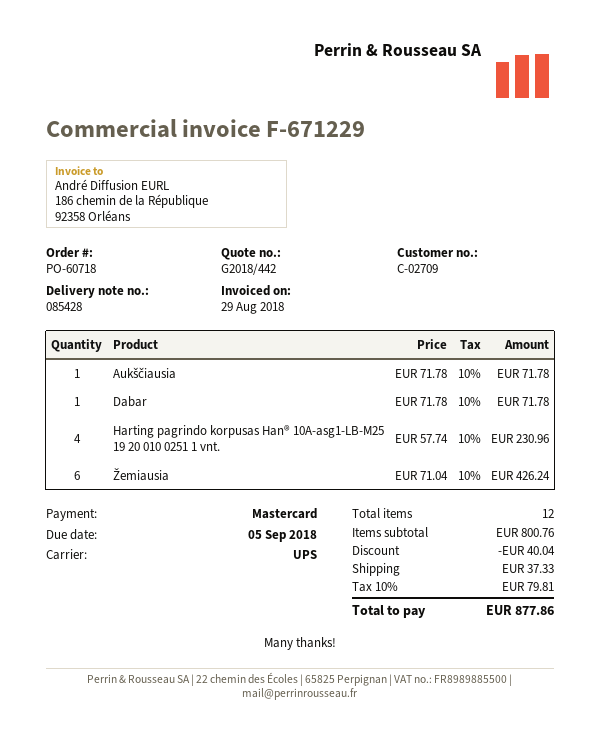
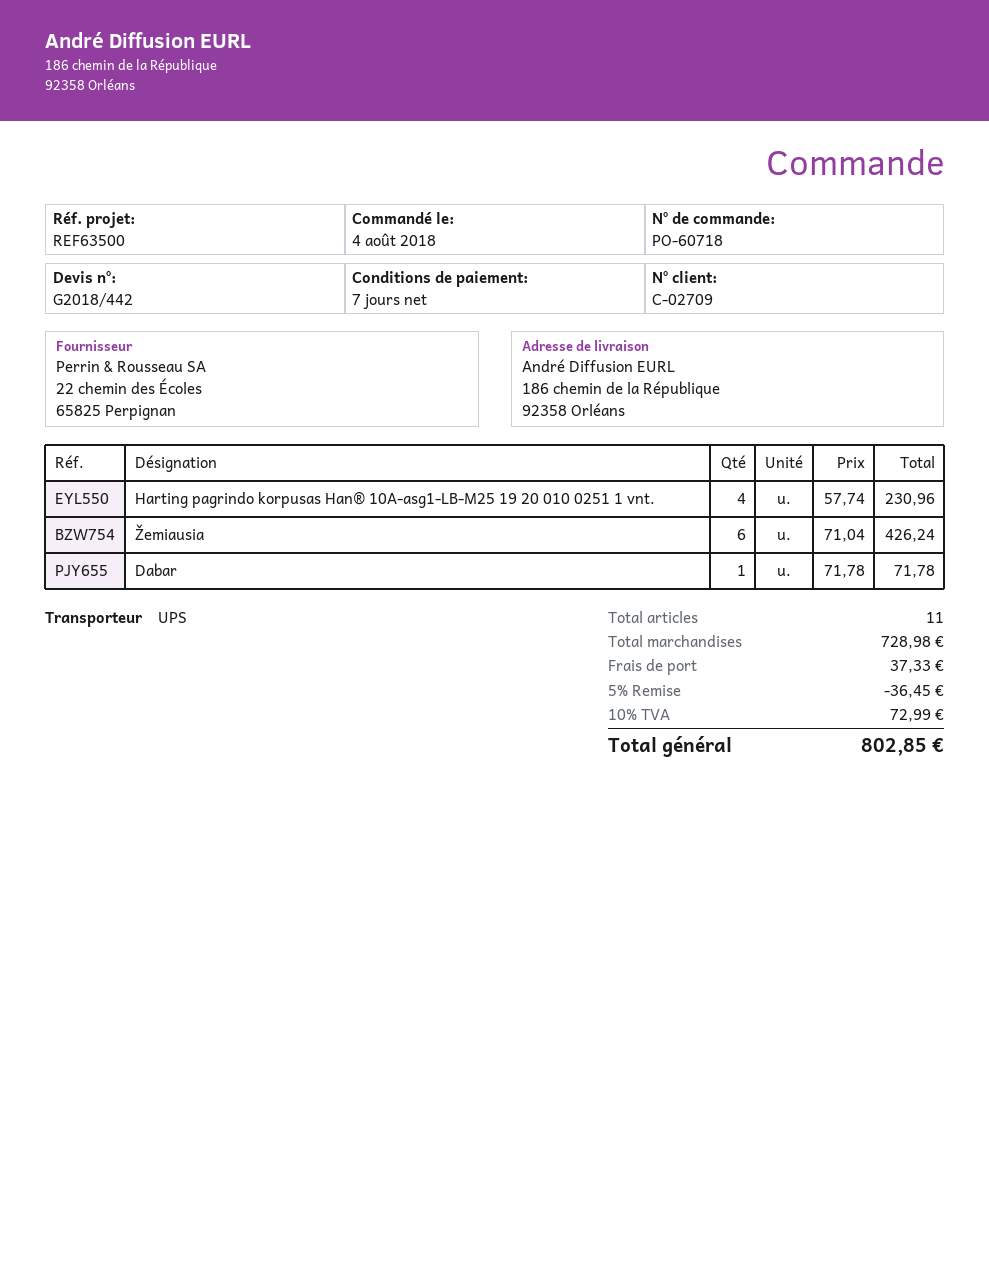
Aukščiausia: 1 x 71.78 = 71.78 -> none
total quantity: 12 -> 11
subtotal: 800.76 -> 728.98
discount: 40.04 -> 36.45
tax: 10% = 79.81 -> 10% = 72.99
total: 877.86 -> 802.85

